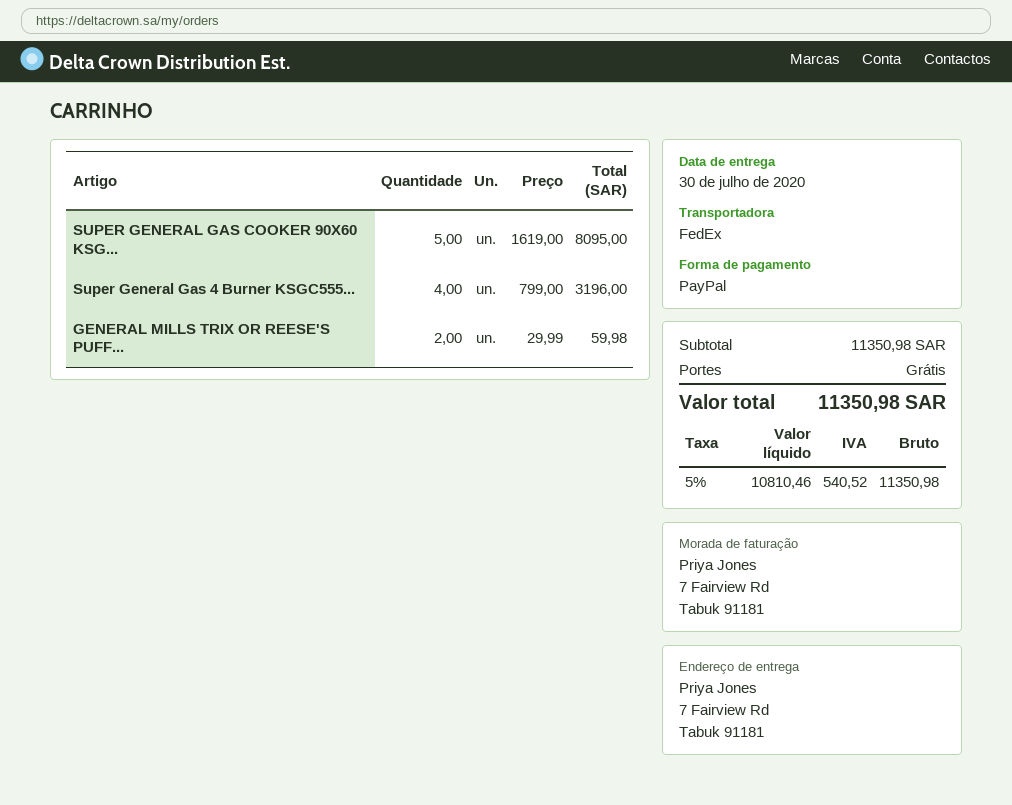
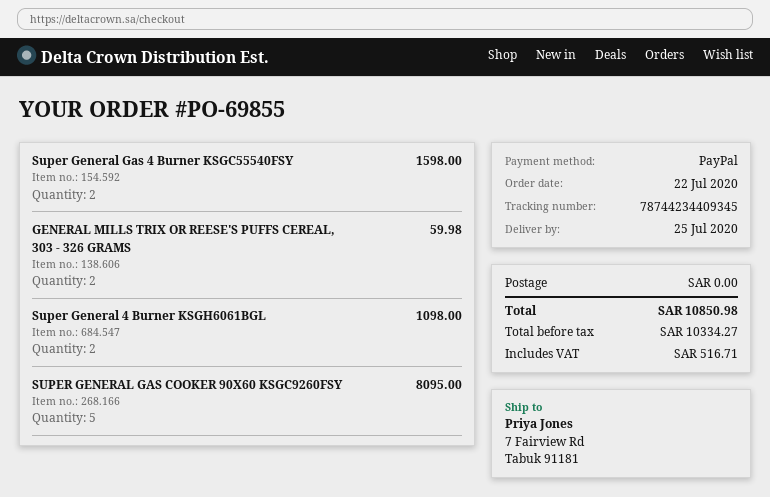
delivery date: 2020-07-30 -> 2020-07-25
Super General Gas 4 Burner KSGC555...: 4 for 3196.00 -> 2 for 1598.00
Super General 4 Burner KSGH6061BGL: none -> 2 for 1098.00
net: 10810.46 -> 10334.27
tax: 540.52 -> 516.71
total: 11350.98 -> 10850.98

